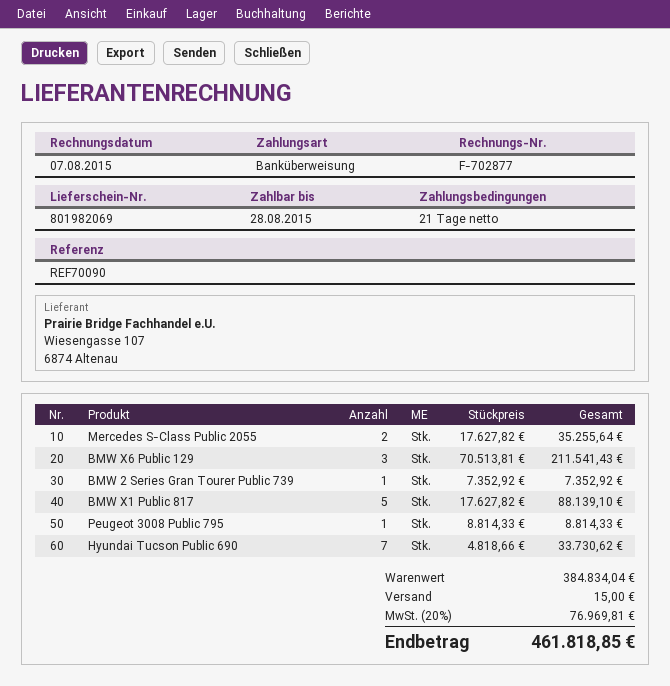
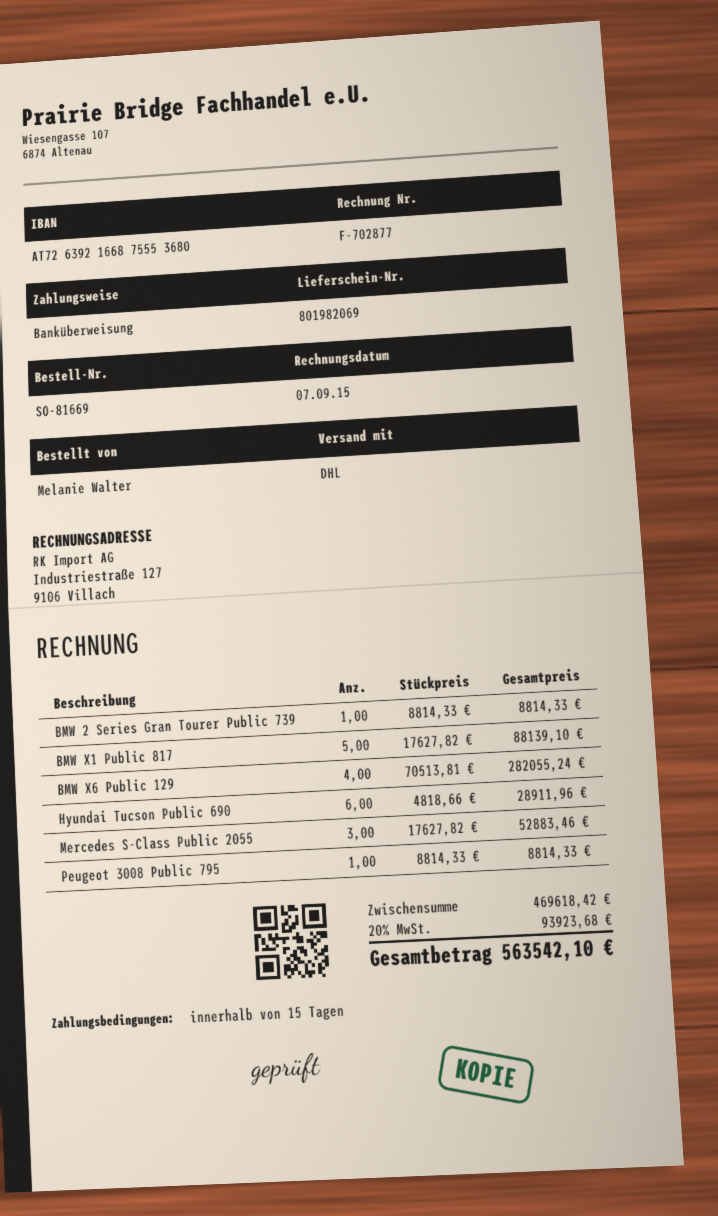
invoice date: 2015-08-07 -> 2015-09-07
payment terms: 21 days -> 15 days
Mercedes S-Class Public 2055: 2 x 17627.82 = 35255.64 -> 3 x 17627.82 = 52883.46
BMW X6 Public 129: 3 x 70513.81 = 211541.43 -> 4 x 70513.81 = 282055.24
BMW 2 Series Gran Tourer Public 739: 1 x 7352.92 = 7352.92 -> 1 x 8814.33 = 8814.33
Hyundai Tucson Public 690: 7 x 4818.66 = 33730.62 -> 6 x 4818.66 = 28911.96
subtotal: 384834.04 -> 469618.42
shipping: 15.00 -> none
tax: 20% = 76969.81 -> 20% = 93923.68
total: 461818.85 -> 563542.10

